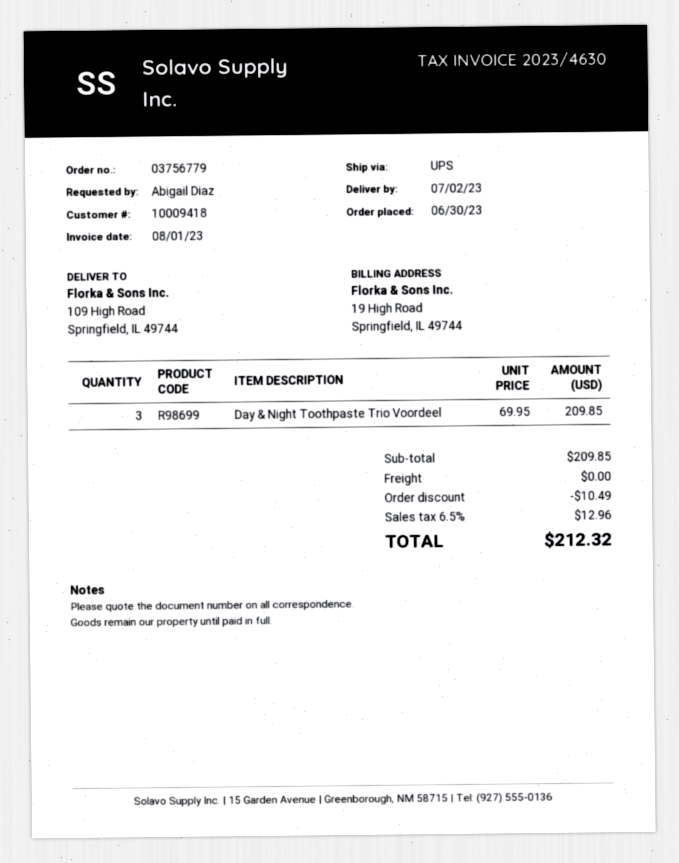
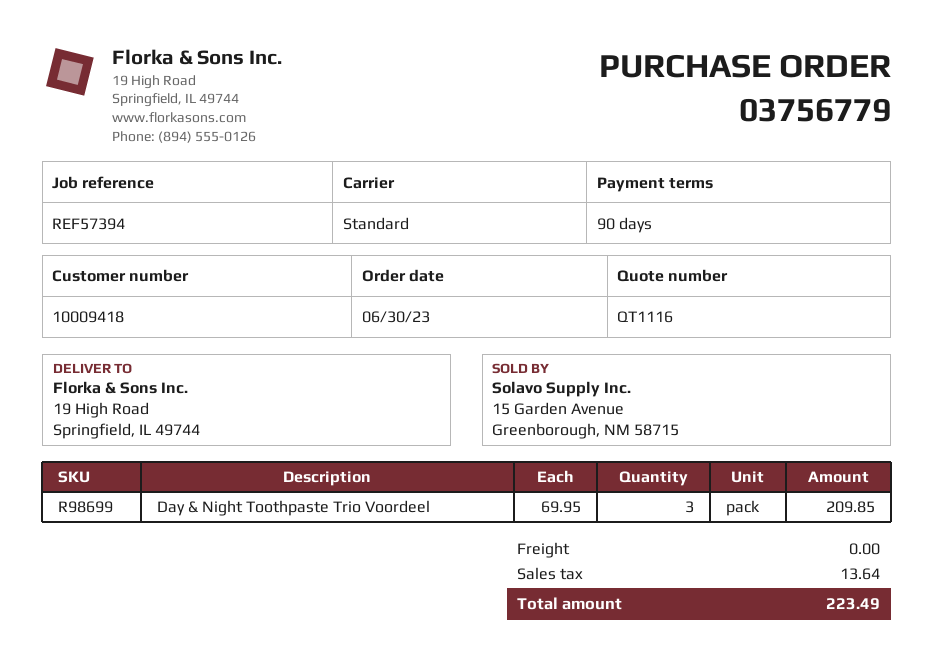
shipping method: UPS -> standard
ship to: 109 High Road, Springfield, IL 49744 -> 19 High Road, Springfield, IL 49744
discount: 10.49 -> none
tax: 12.96 -> 13.64
total: 212.32 -> 223.49

